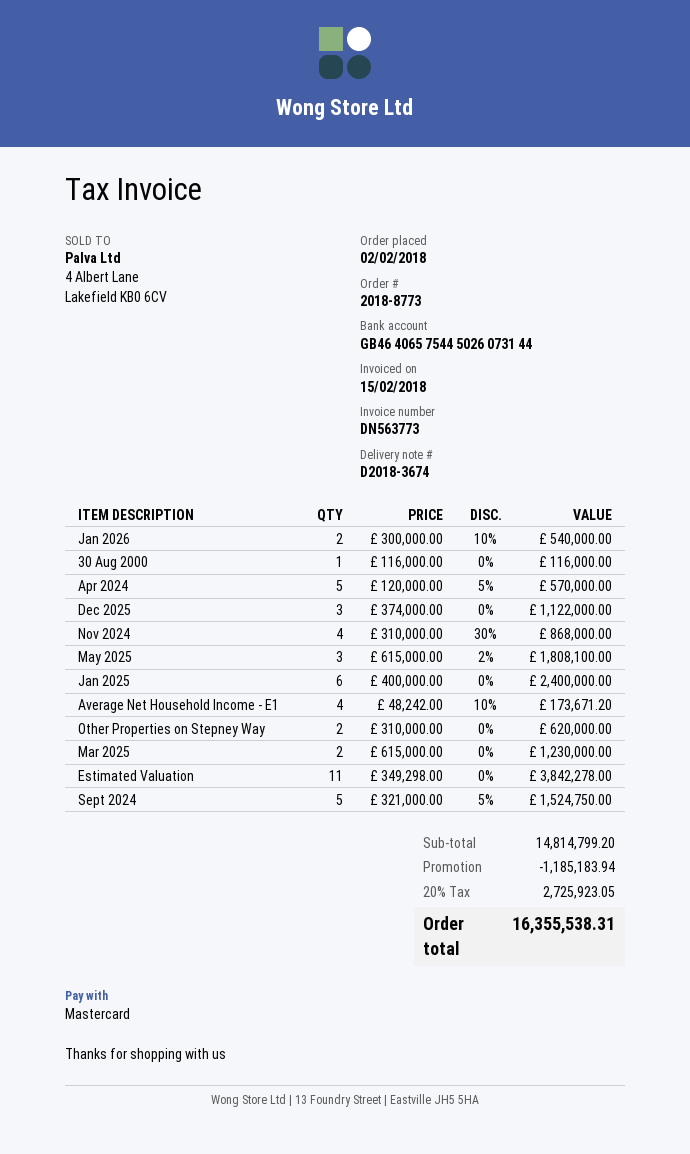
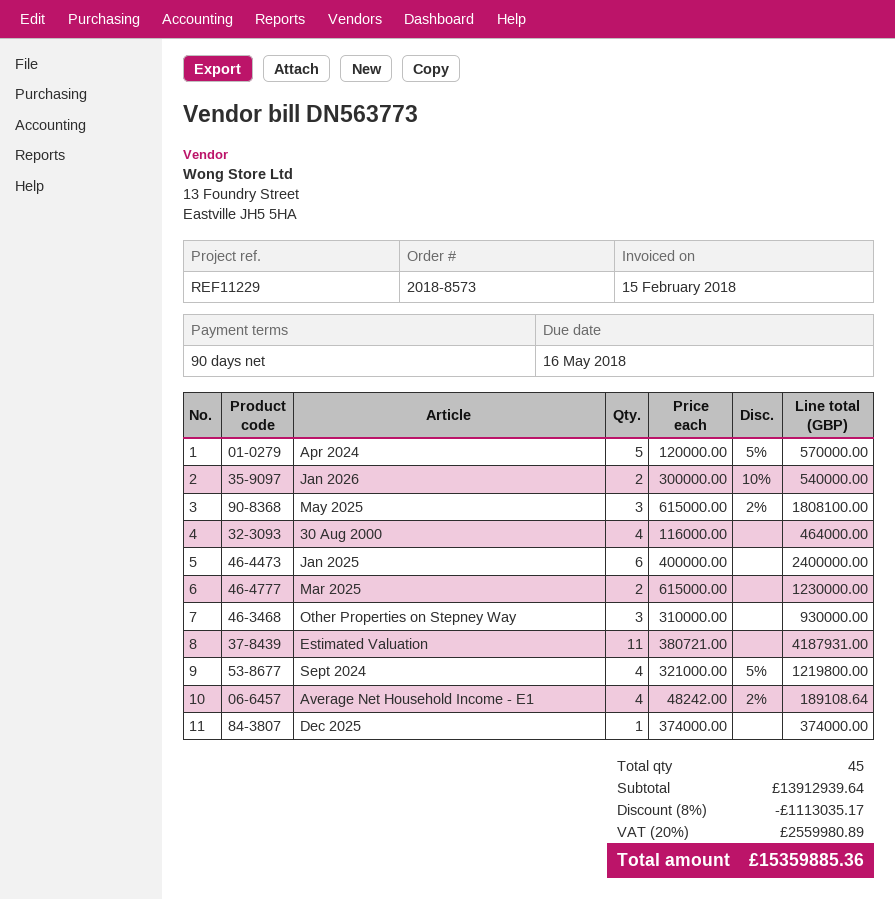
order number: 2018-8773 -> 2018-8573
30 Aug 2000: 1 x 116000.00 = 116000.00 -> 4 x 116000.00 = 464000.00
Dec 2025: 3 x 374000.00 = 1122000.00 -> 1 x 374000.00 = 374000.00
Nov 2024: 4 x 310000.00 - 30% = 868000.00 -> none
Average Net Household Income - E1: 4 x 48242.00 - 10% = 173671.20 -> 4 x 48242.00 - 2% = 189108.64
Other Properties on Stepney Way: 2 x 310000.00 = 620000.00 -> 3 x 310000.00 = 930000.00
Estimated Valuation: 11 x 349298.00 = 3842278.00 -> 11 x 380721.00 = 4187931.00
Sept 2024: 5 x 321000.00 - 5% = 1524750.00 -> 4 x 321000.00 - 5% = 1219800.00
subtotal: 14814799.20 -> 13912939.64
discount: 1185183.94 -> 1113035.17
tax: 20% = 2725923.05 -> 20% = 2559980.89
total: 16355538.31 -> 15359885.36

